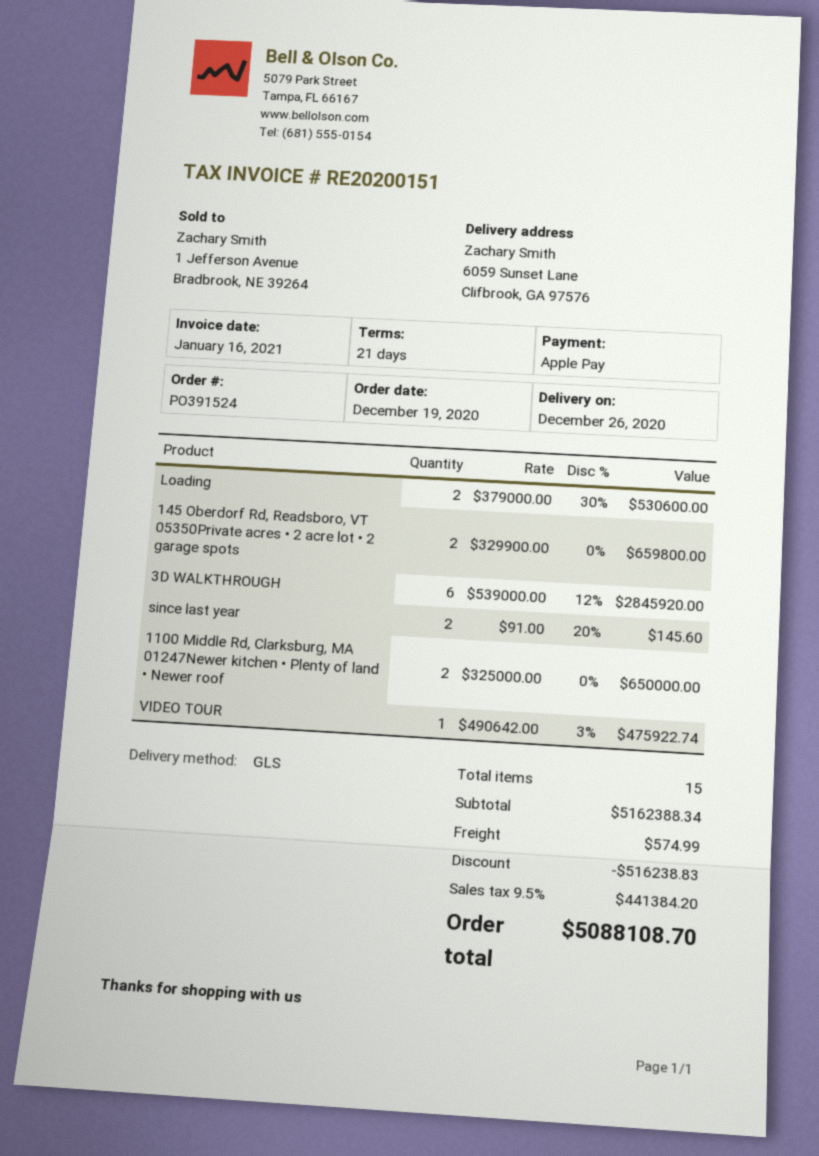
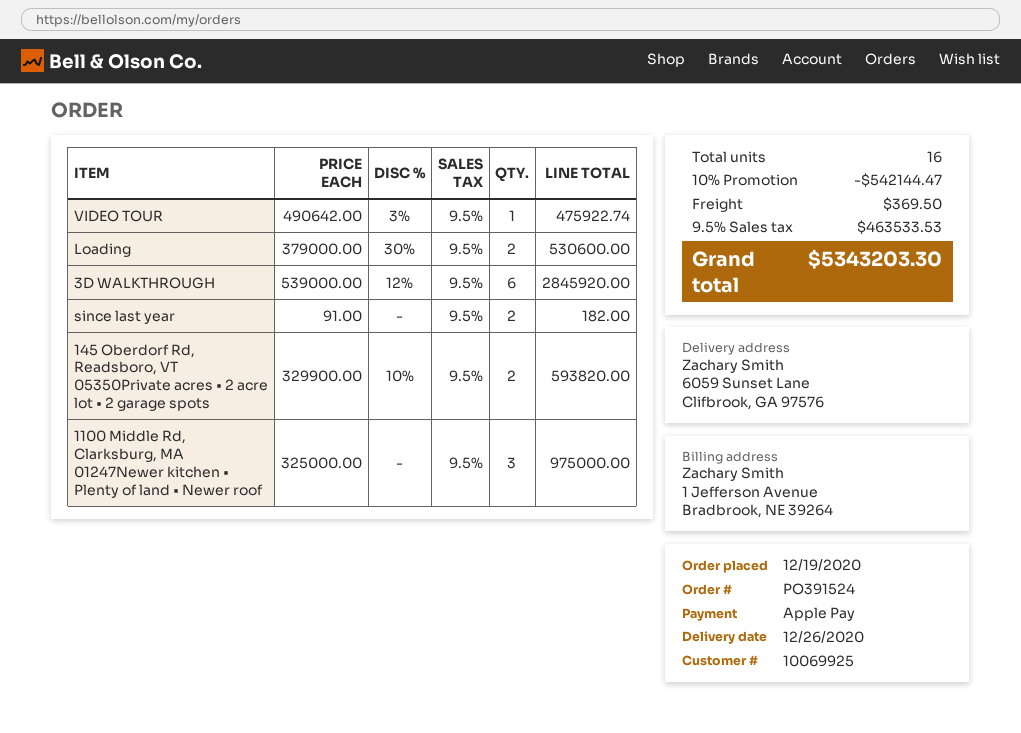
145 Oberdorf Rd, Readsboro, VT 05350Private acres • 2 acre lot • 2 garage spots: 2 x 329900.00 = 659800.00 -> 2 x 329900.00 - 10% = 593820.00
since last year: 2 x 91.00 - 20% = 145.60 -> 2 x 91.00 = 182.00
1100 Middle Rd, Clarksburg, MA 01247Newer kitchen • Plenty of land • Newer roof: 2 x 325000.00 = 650000.00 -> 3 x 325000.00 = 975000.00
total quantity: 15 -> 16
discount: 516238.83 -> 542144.47
shipping: 574.99 -> 369.50
tax: 9.5% = 441384.20 -> 9.5% = 463533.53
total: 5088108.70 -> 5343203.30

